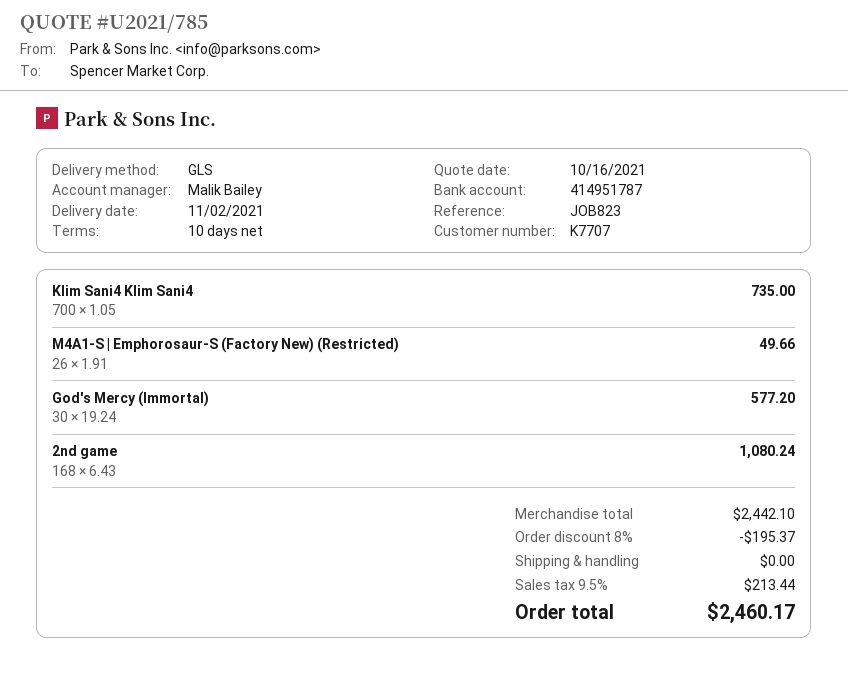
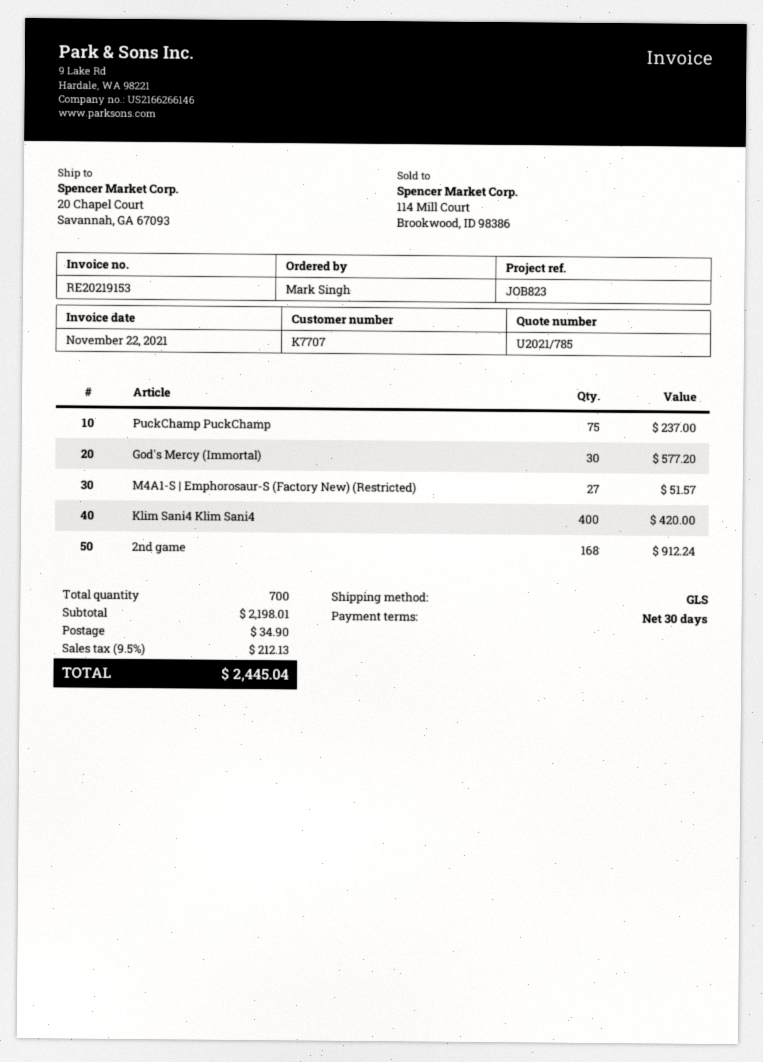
payment terms: 10 days -> 30 days
Klim Sani4 Klim Sani4: 700 for 735.00 -> 400 for 420.00
M4A1-S | Emphorosaur-S (Factory New) (Restricted): 26 for 49.66 -> 27 for 51.57
2nd game: 168 for 1080.24 -> 168 for 912.24
PuckChamp PuckChamp: none -> 75 for 237.00
subtotal: 2442.10 -> 2198.01
discount: 8% = 195.37 -> none
shipping: 0.00 -> 34.90
tax: 9.5% = 213.44 -> 9.5% = 212.13
total: 2460.17 -> 2445.04

